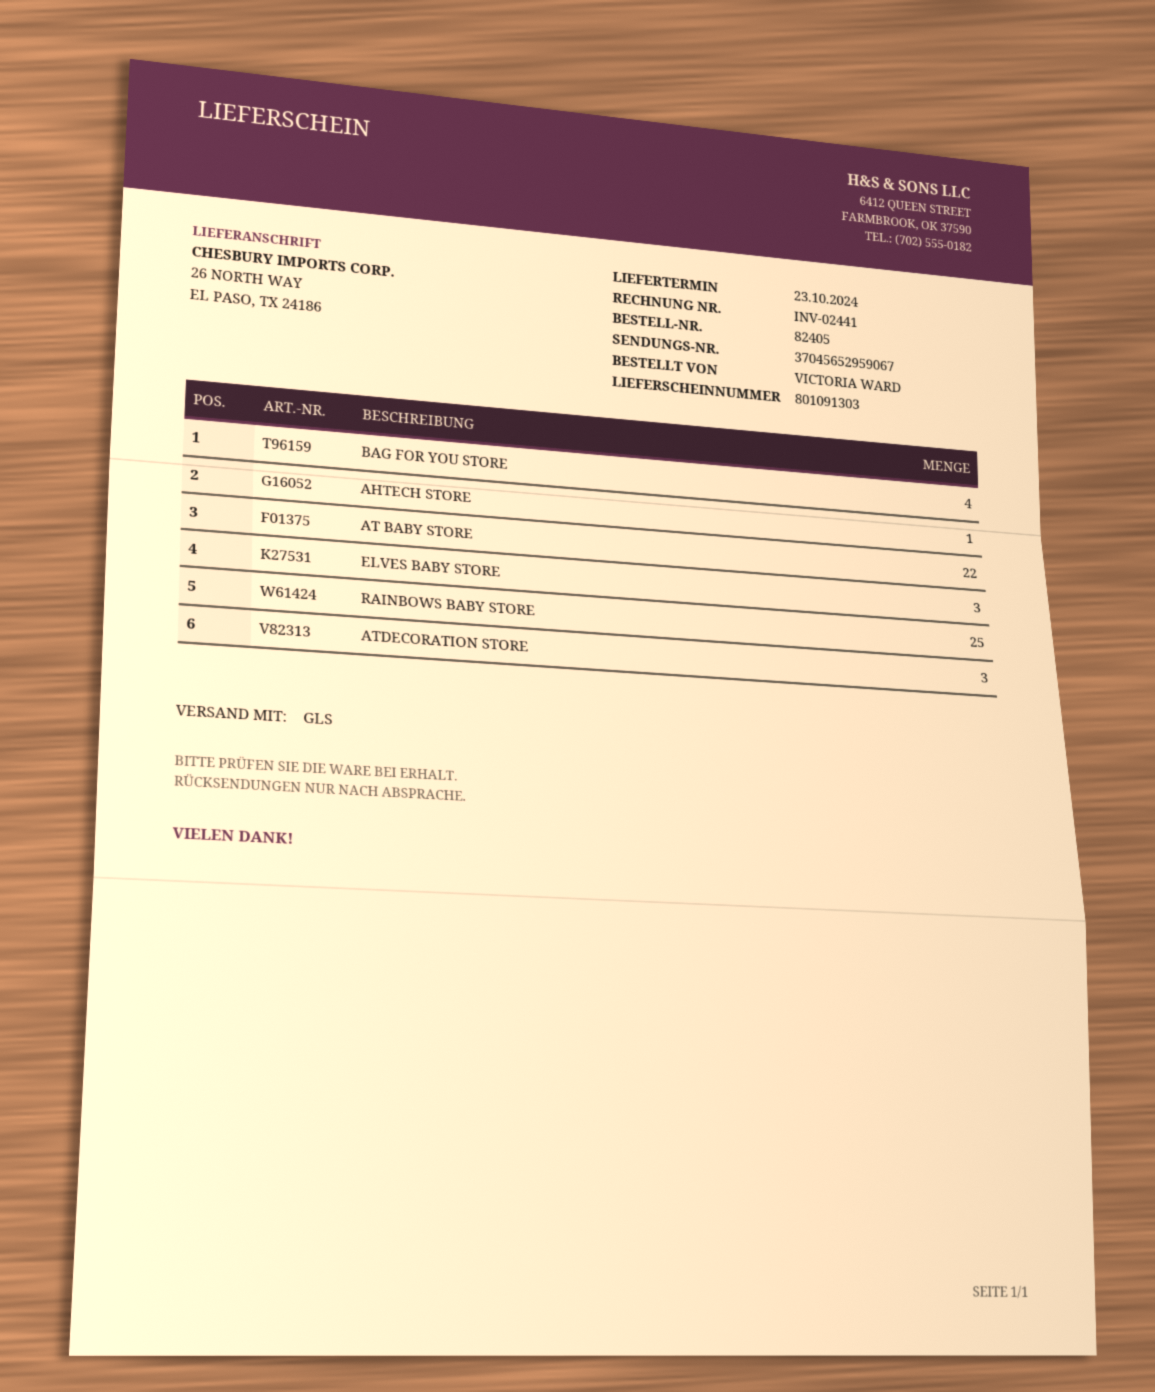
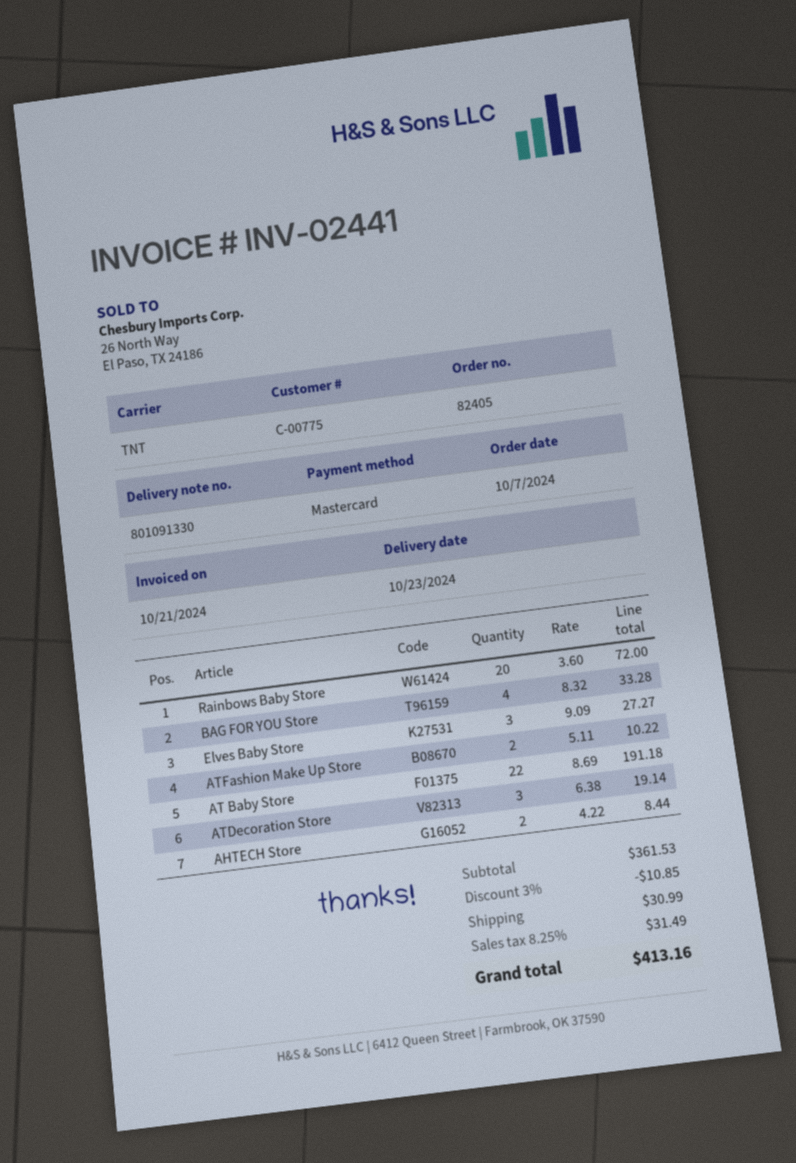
delivery note number: 801091303 -> 801091330
shipping method: GLS -> TNT
AHTECH STORE: 1 -> 2
RAINBOWS BABY STORE: 25 -> 20
ATFashion Make Up Store: none -> 2

